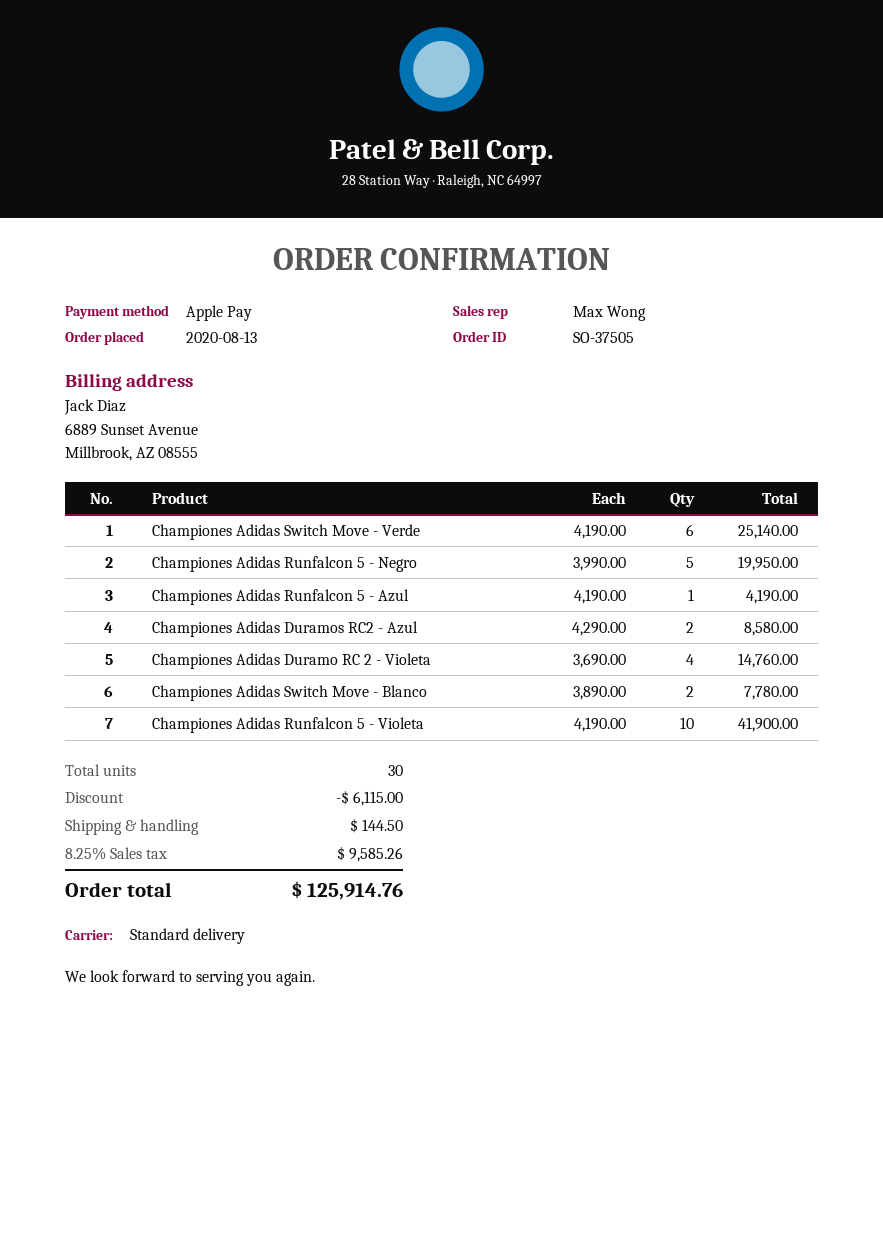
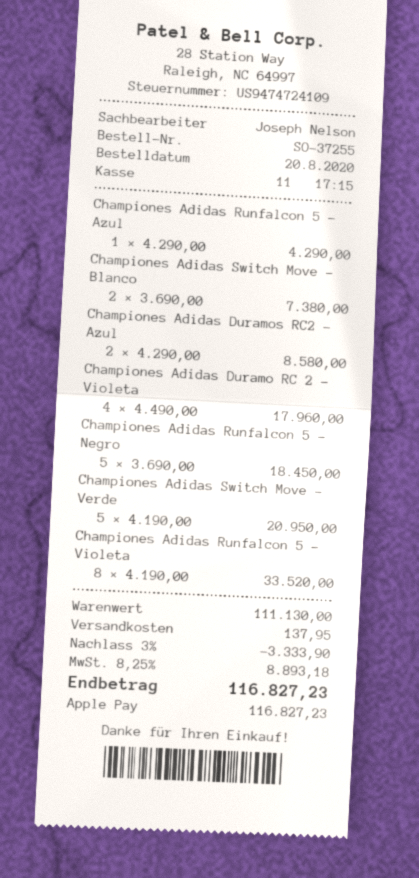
order number: SO-37505 -> SO-37255
order date: 2020-08-13 -> 2020-08-20
sales rep: Max Wong -> Joseph Nelson
Championes Adidas Switch Move - Verde: 6 x 4190.00 = 25140.00 -> 5 x 4190.00 = 20950.00
Championes Adidas Runfalcon 5 - Negro: 5 x 3990.00 = 19950.00 -> 5 x 3690.00 = 18450.00
Championes Adidas Runfalcon 5 - Azul: 1 x 4190.00 = 4190.00 -> 1 x 4290.00 = 4290.00
Championes Adidas Duramo RC 2 - Violeta: 4 x 3690.00 = 14760.00 -> 4 x 4490.00 = 17960.00
Championes Adidas Switch Move - Blanco: 2 x 3890.00 = 7780.00 -> 2 x 3690.00 = 7380.00
Championes Adidas Runfalcon 5 - Violeta: 10 x 4190.00 = 41900.00 -> 8 x 4190.00 = 33520.00
discount: 6115.00 -> 3333.90
shipping: 144.50 -> 137.95
tax: 8.25% = 9585.26 -> 8.25% = 8893.18
total: 125914.76 -> 116827.23

